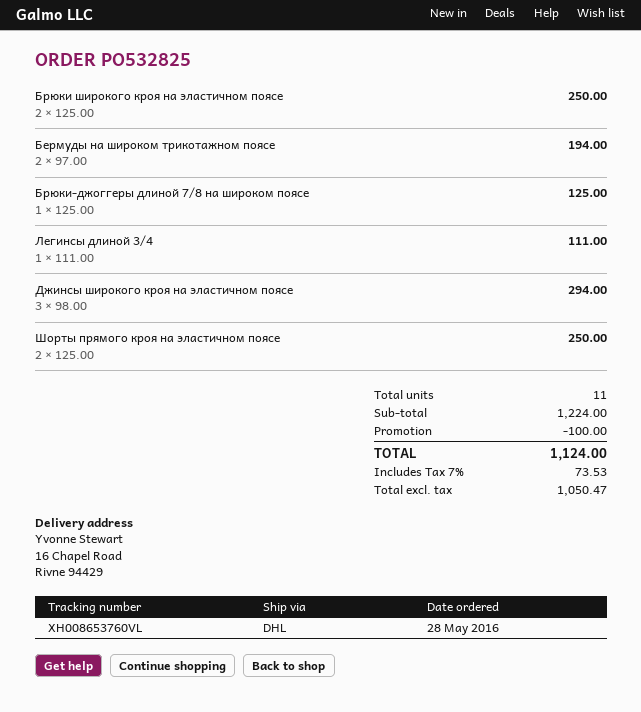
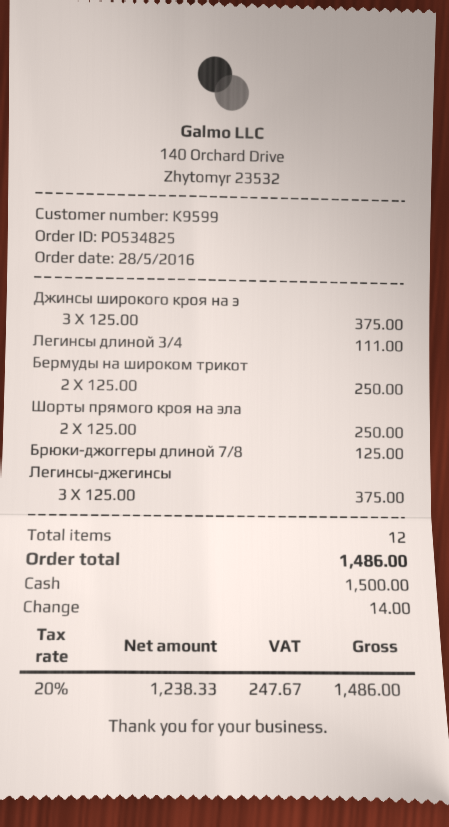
order number: PO532825 -> PO534825
Брюки широкого кроя на эластичном поясе: 2 x 125.00 = 250.00 -> none
Бермуды на широком трикотажном поясе: 2 x 97.00 = 194.00 -> 2 x 125.00 = 250.00
Джинсы широкого кроя на эластичном поясе: 3 x 98.00 = 294.00 -> 3 x 125.00 = 375.00
Легинсы-джегинсы: none -> 3 x 125.00 = 375.00
total quantity: 11 -> 12
discount: 100.00 -> none
net: 1050.47 -> 1238.33
tax: 7% = 73.53 -> 20% = 247.67
total: 1124.00 -> 1486.00

